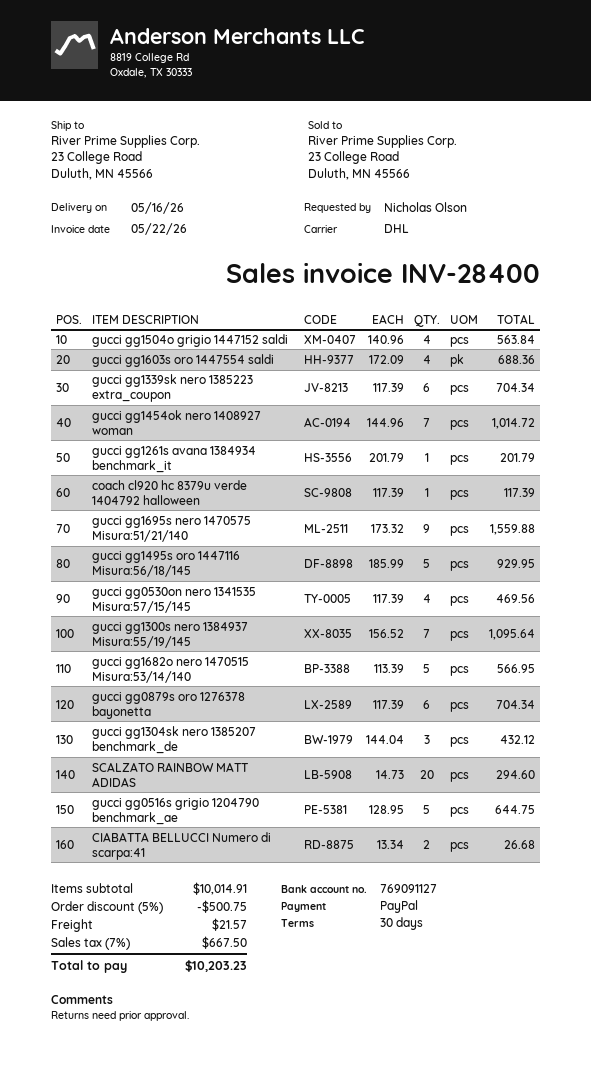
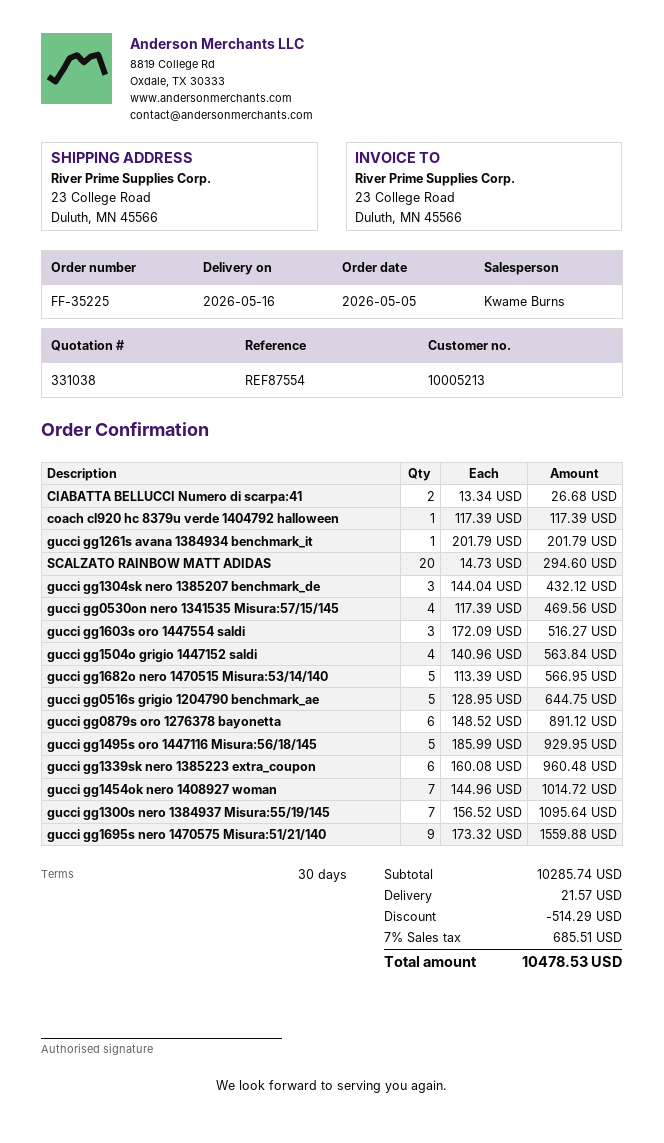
gucci gg1603s oro 1447554 saldi: 4 x 172.09 = 688.36 -> 3 x 172.09 = 516.27
gucci gg1339sk nero 1385223 extra_coupon: 6 x 117.39 = 704.34 -> 6 x 160.08 = 960.48
gucci gg0879s oro 1276378 bayonetta: 6 x 117.39 = 704.34 -> 6 x 148.52 = 891.12
subtotal: 10014.91 -> 10285.74
discount: 500.75 -> 514.29
tax: 7% = 667.50 -> 7% = 685.51
total: 10203.23 -> 10478.53

